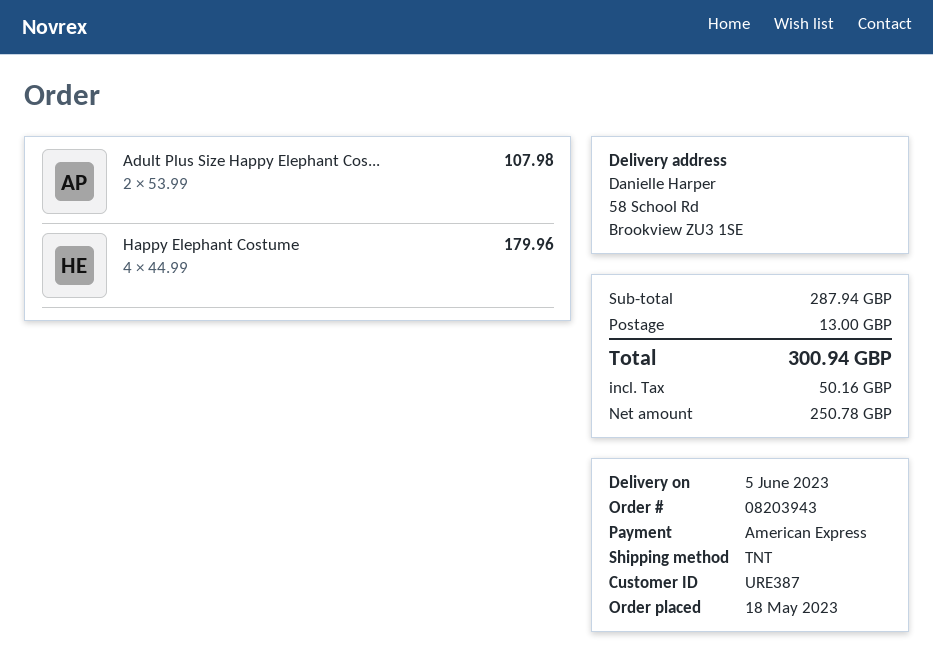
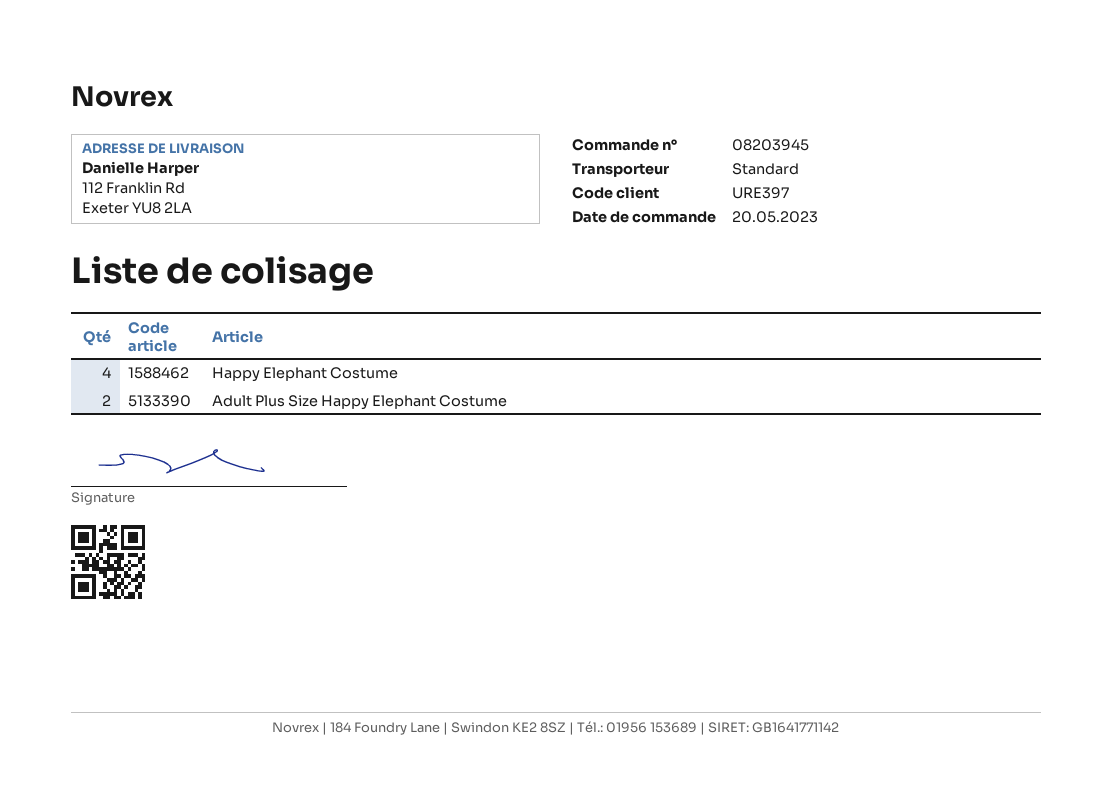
order number: 08203943 -> 08203945
order date: 2023-05-18 -> 2023-05-20
customer number: URE387 -> URE397
shipping method: TNT -> standard
ship to: 58 School Rd, Brookview ZU3 1SE -> 112 Franklin Rd, Exeter YU8 2LA

